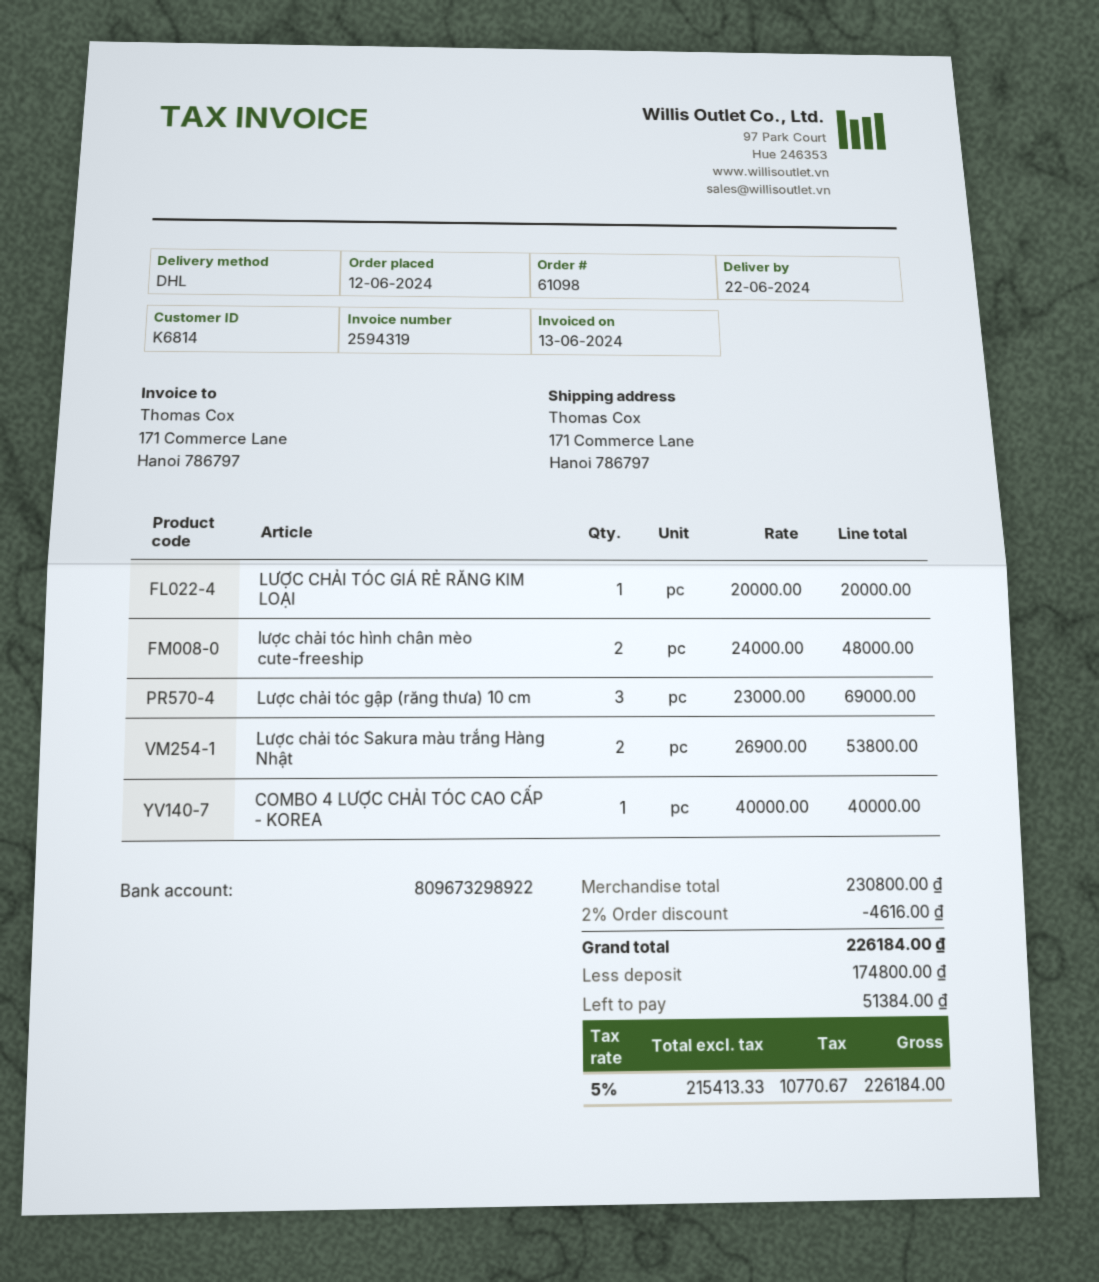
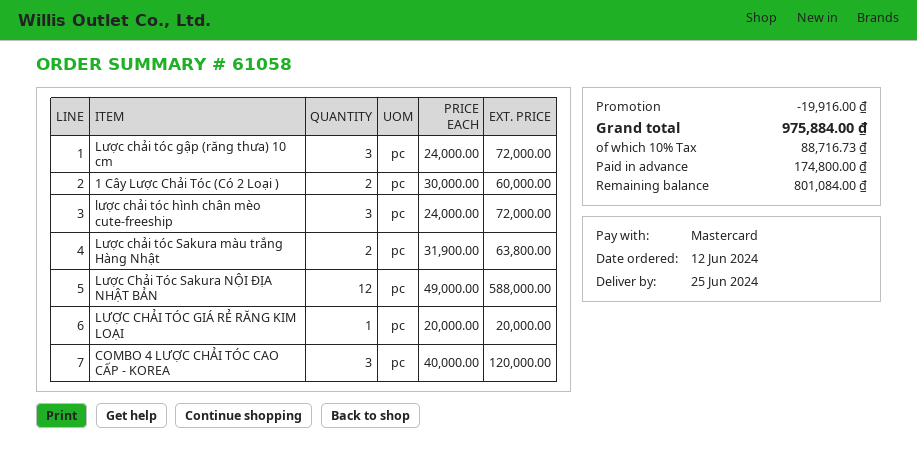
order number: 61098 -> 61058
delivery date: 2024-06-22 -> 2024-06-25
lược chải tóc hình chân mèo cute-freeship: 2 x 24000.00 = 48000.00 -> 3 x 24000.00 = 72000.00
Lược chải tóc gập (răng thưa) 10 cm: 3 x 23000.00 = 69000.00 -> 3 x 24000.00 = 72000.00
Lược chải tóc Sakura màu trắng Hàng Nhật: 2 x 26900.00 = 53800.00 -> 2 x 31900.00 = 63800.00
COMBO 4 LƯỢC CHẢI TÓC CAO CẤP - KOREA: 1 x 40000.00 = 40000.00 -> 3 x 40000.00 = 120000.00
1 Cây Lược Chải Tóc (Có 2 Loại ): none -> 2 x 30000.00 = 60000.00
Lược Chải Tóc Sakura NỘI ĐỊA NHẬT BẢN: none -> 12 x 49000.00 = 588000.00
discount: 4616.00 -> 19916.00
tax: 5% = 10770.67 -> 10% = 88716.73
total: 226184.00 -> 975884.00
balance: 51384.00 -> 801084.00

